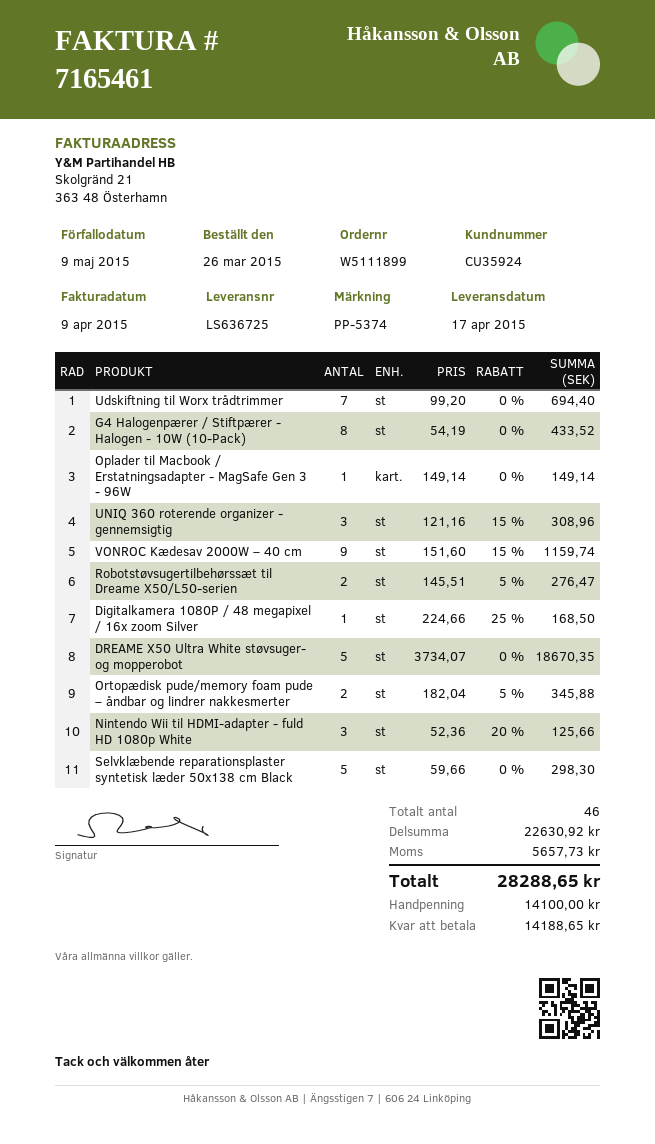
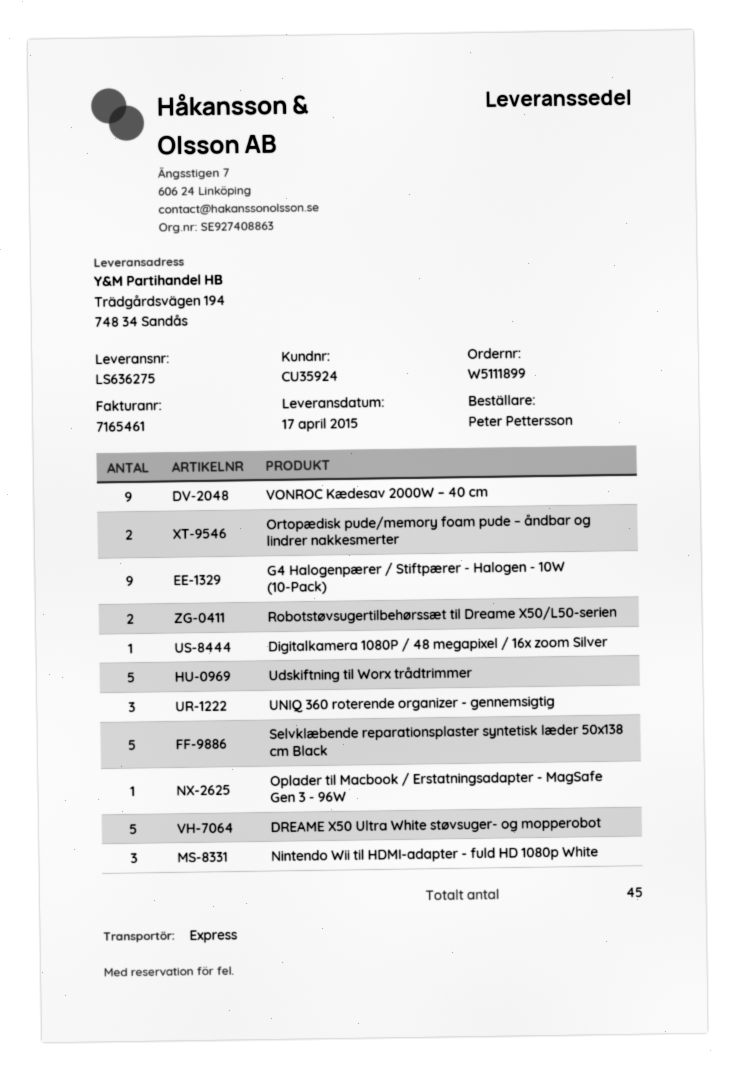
delivery note number: LS636725 -> LS636275
Udskiftning til Worx trådtrimmer: 7 -> 5
G4 Halogenpærer / Stiftpærer - Halogen - 10W (10-Pack): 8 -> 9
total quantity: 46 -> 45

